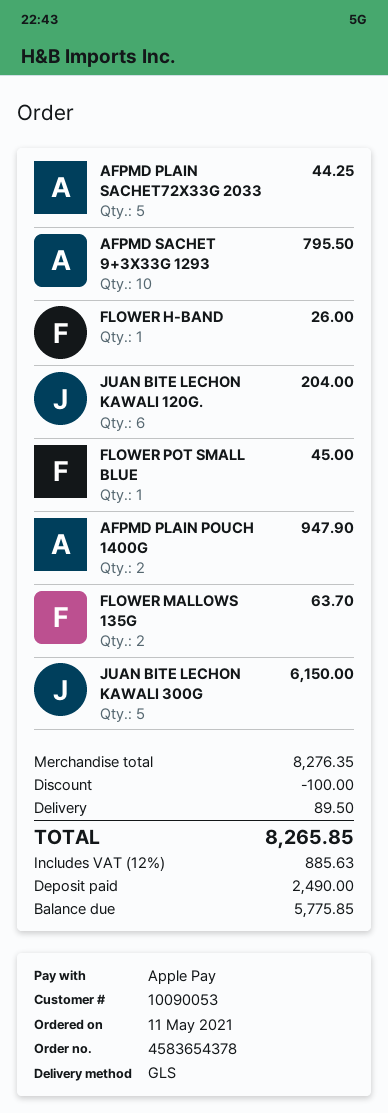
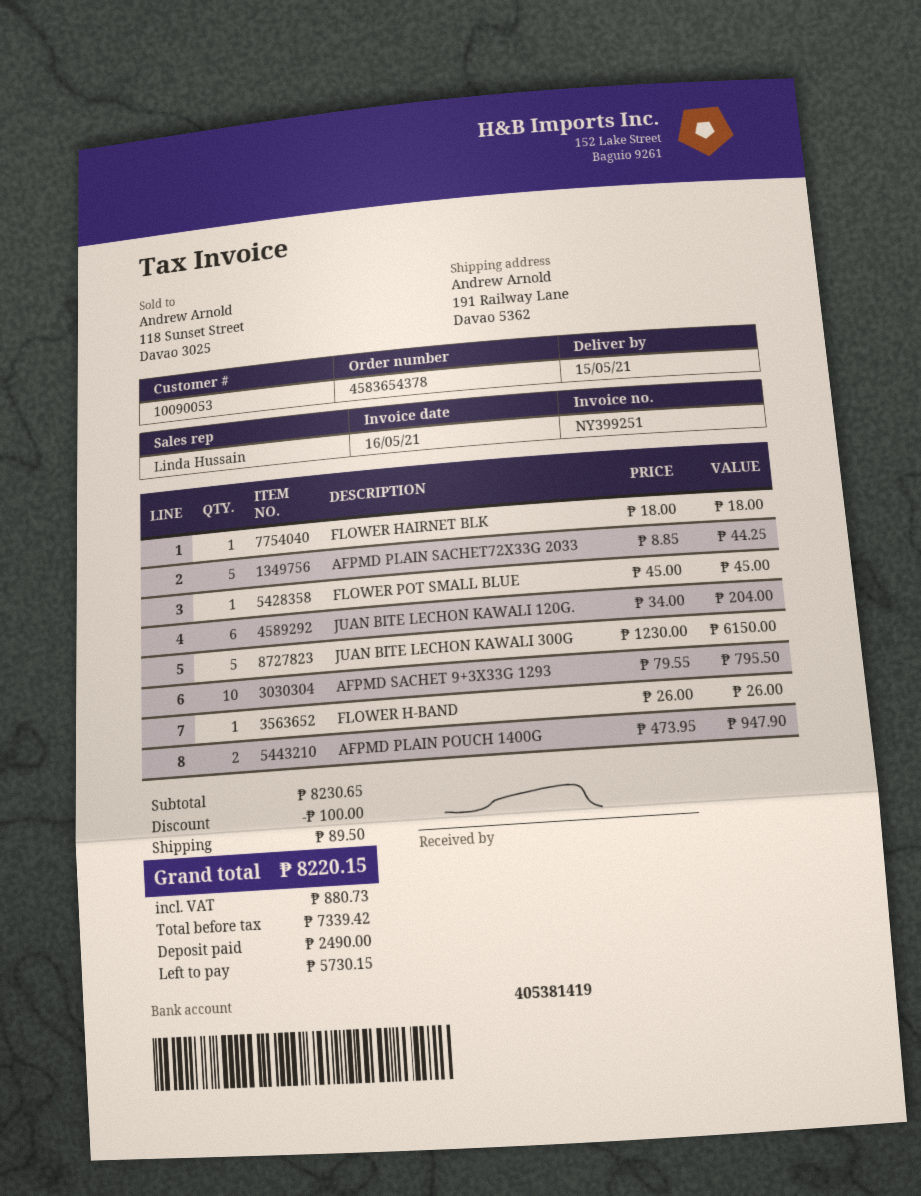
FLOWER MALLOWS 135G: 2 for 63.70 -> none
FLOWER HAIRNET BLK: none -> 1 for 18.00
subtotal: 8276.35 -> 8230.65
tax: 885.63 -> 880.73
total: 8265.85 -> 8220.15
balance: 5775.85 -> 5730.15

